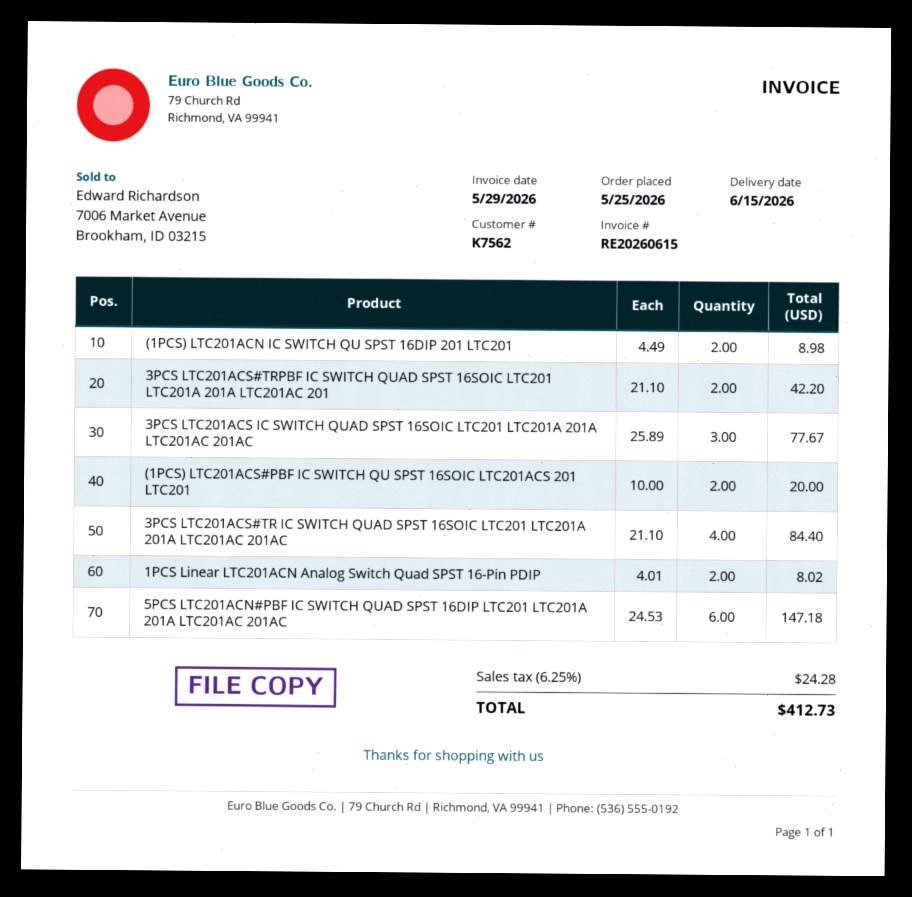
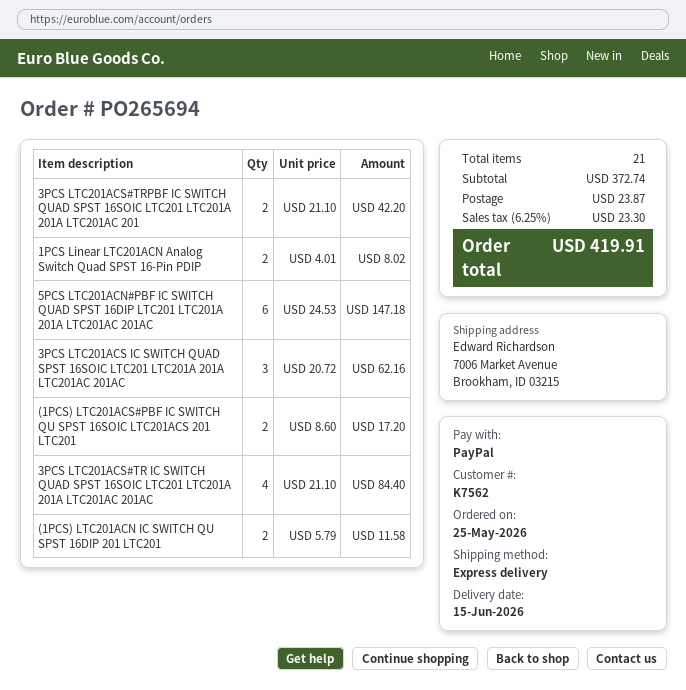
(1PCS) LTC201ACN IC SWITCH QU SPST 16DIP 201 LTC201: 2 x 4.49 = 8.98 -> 2 x 5.79 = 11.58
3PCS LTC201ACS IC SWITCH QUAD SPST 16SOIC LTC201 LTC201A 201A LTC201AC 201AC: 3 x 25.89 = 77.67 -> 3 x 20.72 = 62.16
(1PCS) LTC201ACS#PBF IC SWITCH QU SPST 16SOIC LTC201ACS 201 LTC201: 2 x 10.00 = 20.00 -> 2 x 8.60 = 17.20
shipping: none -> 23.87
tax: 6.25% = 24.28 -> 6.25% = 23.30
total: 412.73 -> 419.91

